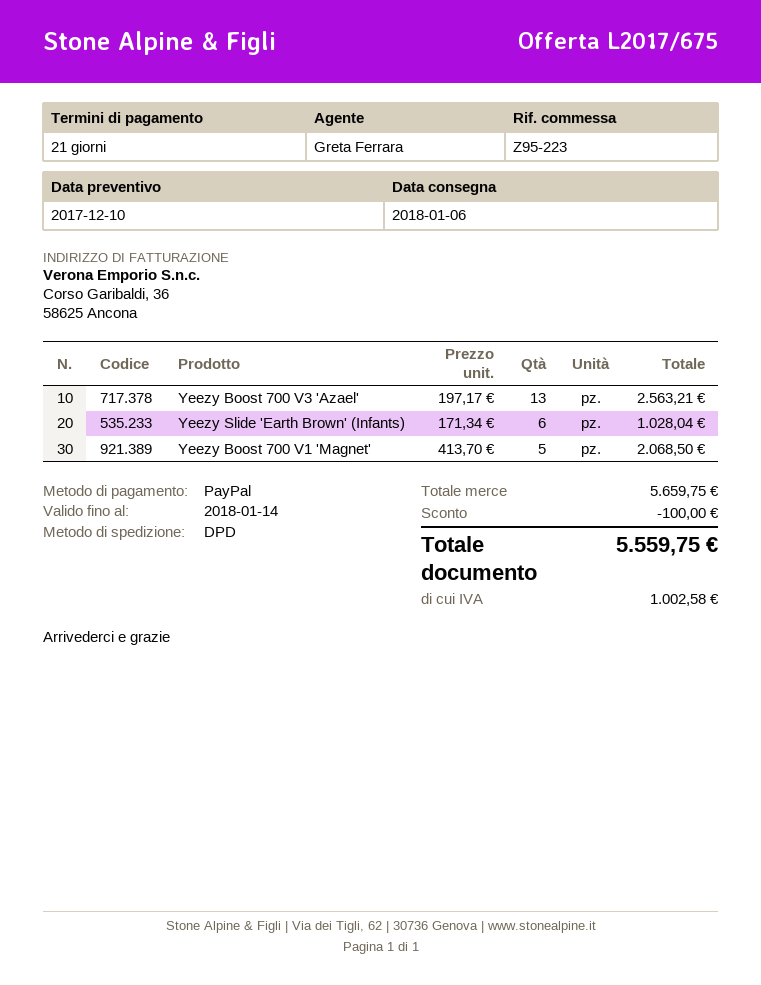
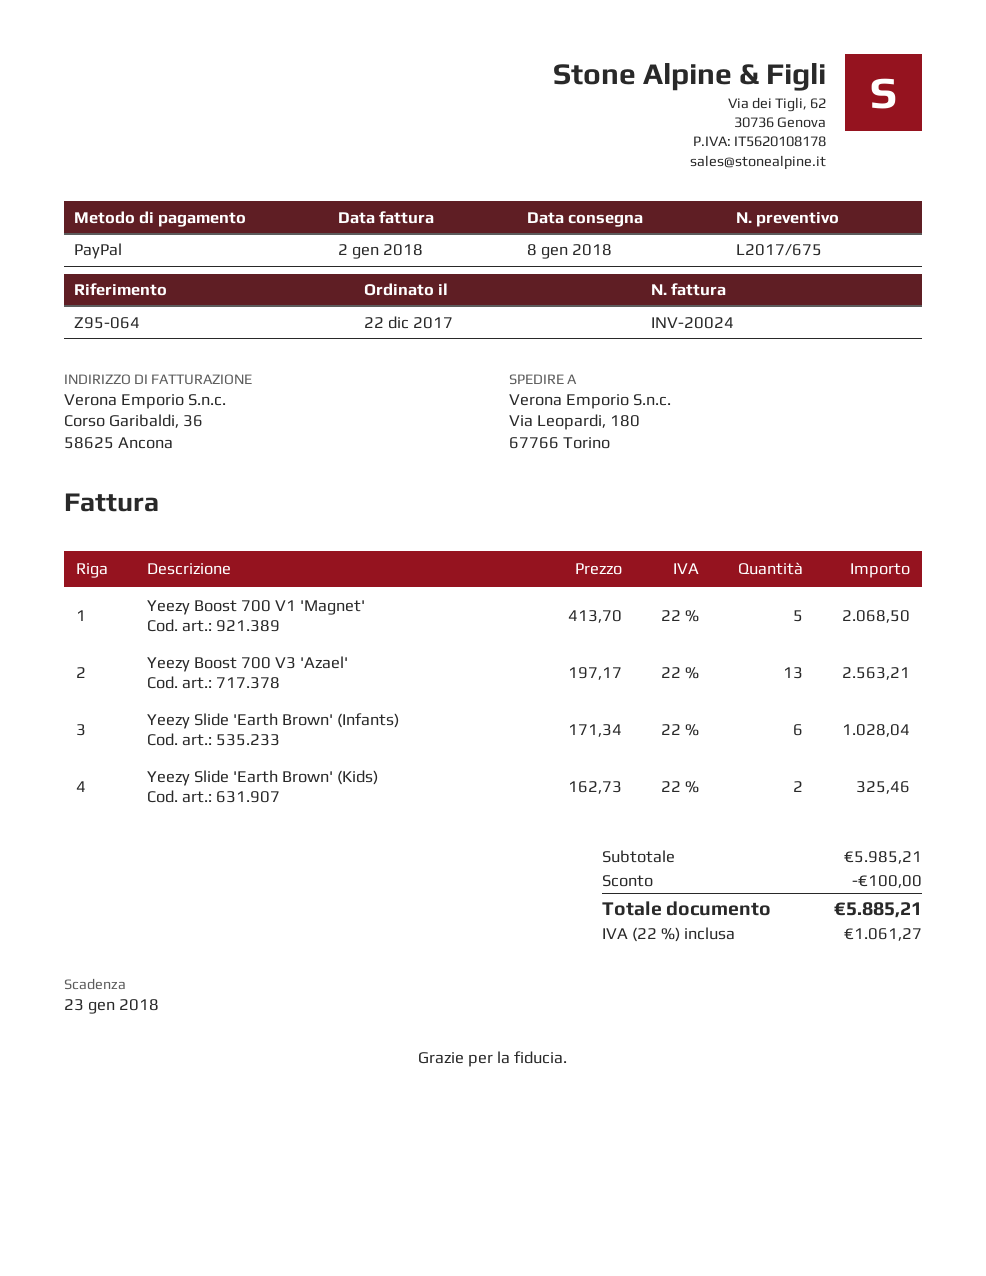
delivery date: 2018-01-06 -> 2018-01-08
reference: Z95-223 -> Z95-064
Yeezy Slide 'Earth Brown' (Kids): none -> 2 x 162.73 = 325.46
subtotal: 5659.75 -> 5985.21
tax: 1002.58 -> 1061.27
total: 5559.75 -> 5885.21

